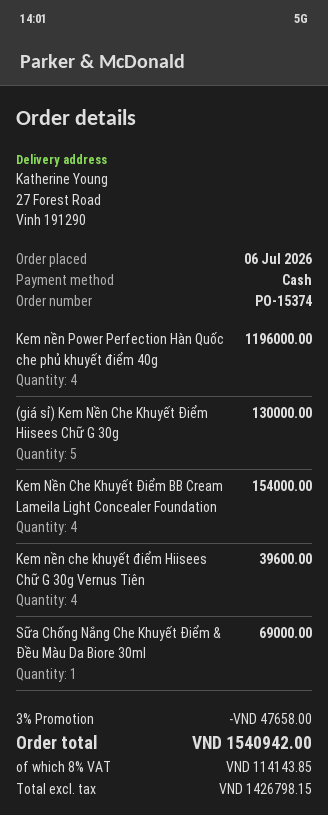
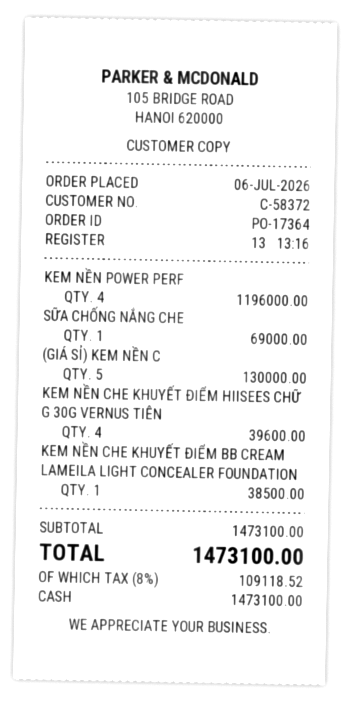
order number: PO-15374 -> PO-17364
Kem Nền Che Khuyết Điểm BB Cream Lameila Light Concealer Foundation: 4 for 154000.00 -> 1 for 38500.00
discount: 3% = 47658.00 -> none
tax: 8% = 114143.85 -> 8% = 109118.52
total: 1540942.00 -> 1473100.00

